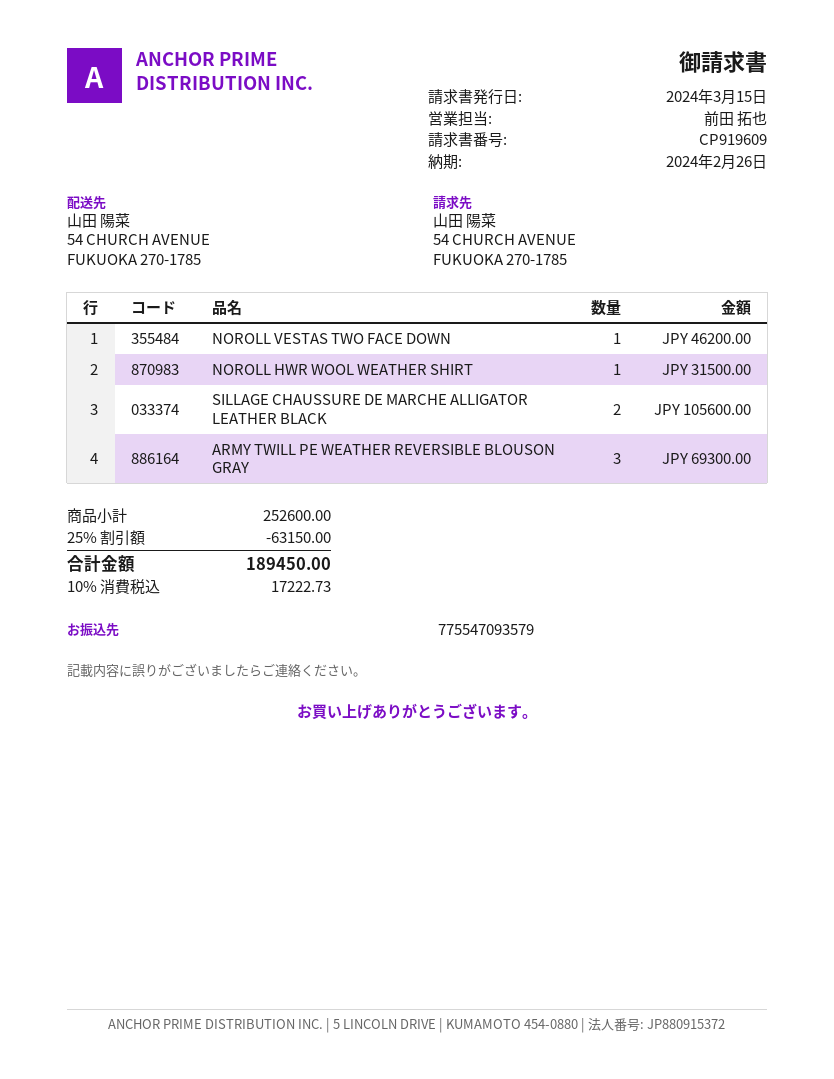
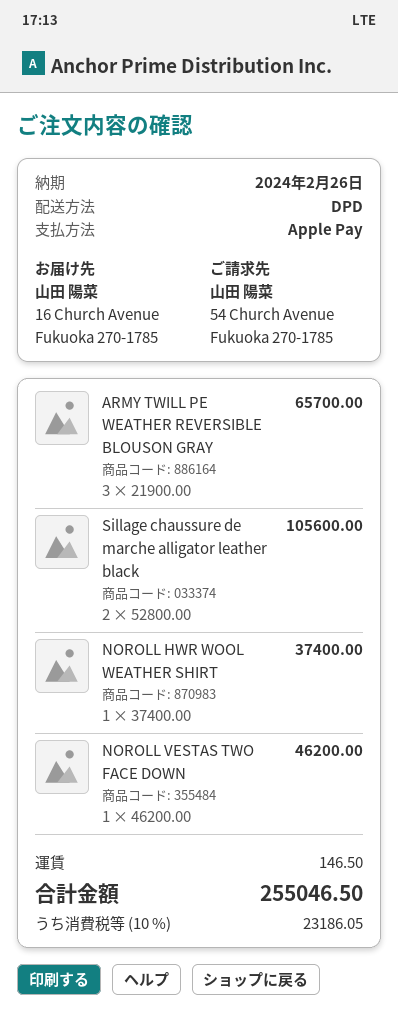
ship to: 54 CHURCH AVENUE, FUKUOKA 270-1785 -> 16 Church Avenue, Fukuoka 270-1785
NOROLL HWR WOOL WEATHER SHIRT: 1 for 31500.00 -> 1 for 37400.00
ARMY TWILL PE WEATHER REVERSIBLE BLOUSON GRAY: 3 for 69300.00 -> 3 for 65700.00
discount: 25% = 63150.00 -> none
shipping: none -> 146.50
tax: 10% = 17222.73 -> 10% = 23186.05
total: 189450.00 -> 255046.50

